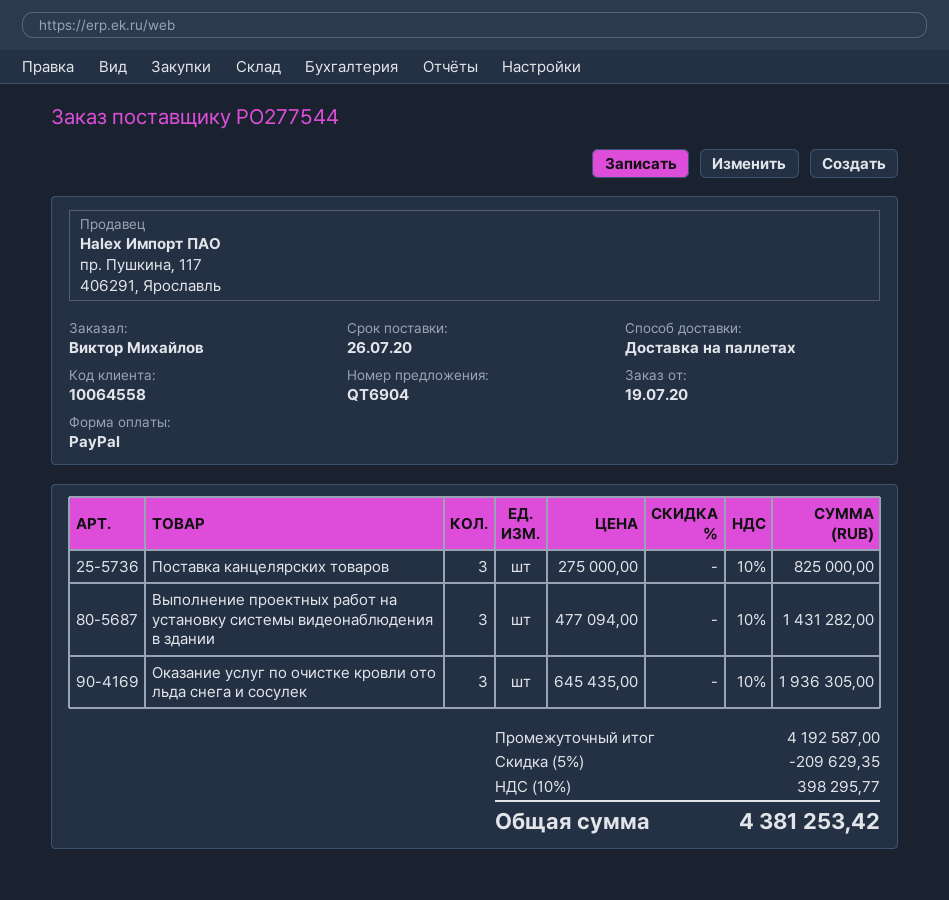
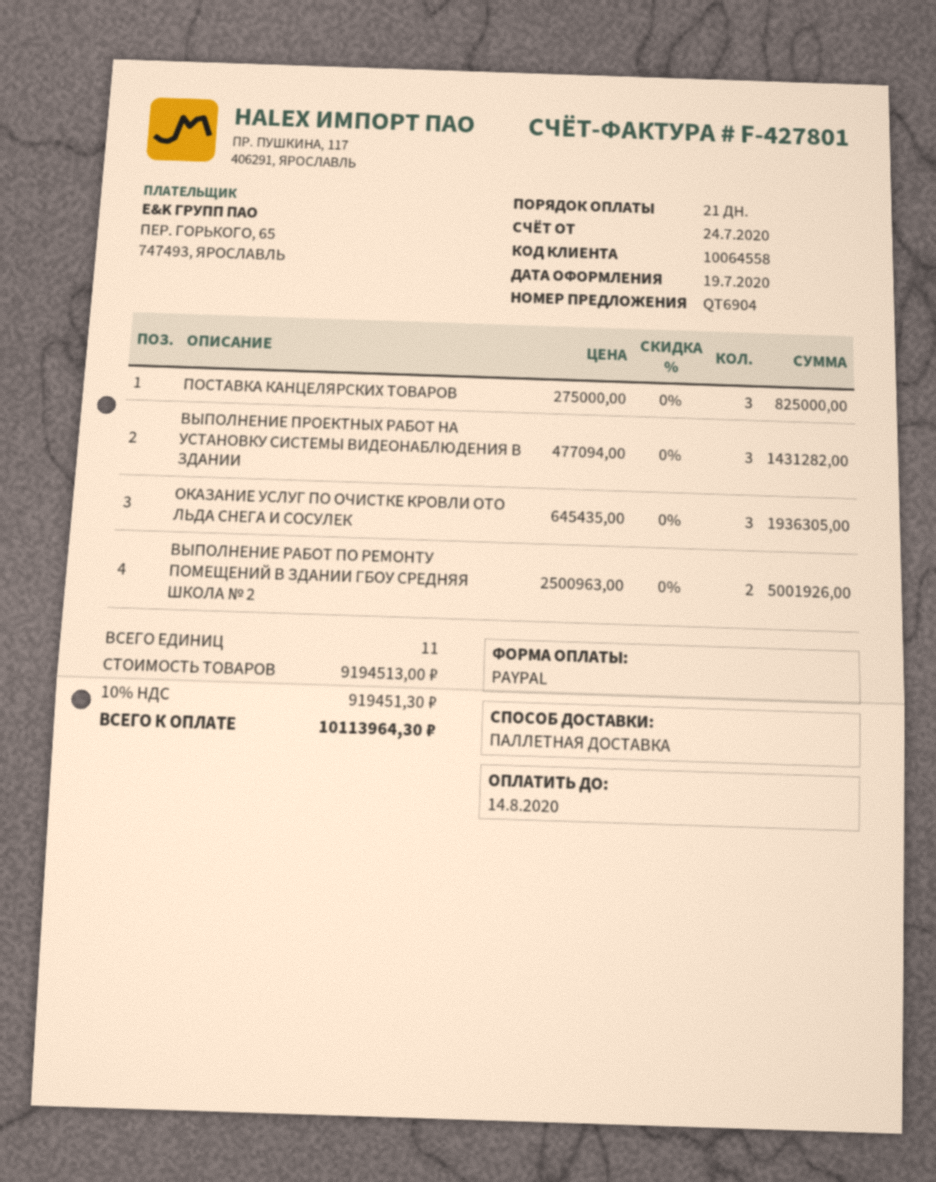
ВЫПОЛНЕНИЕ РАБОТ ПО РЕМОНТУ ПОМЕЩЕНИЙ В ЗДАНИИ ГБОУ СРЕДНЯЯ ШКОЛА № 2: none -> 2 x 2500963.00 = 5001926.00
subtotal: 4192587.00 -> 9194513.00
discount: 5% = 209629.35 -> none
tax: 10% = 398295.77 -> 10% = 919451.30
total: 4381253.42 -> 10113964.30

